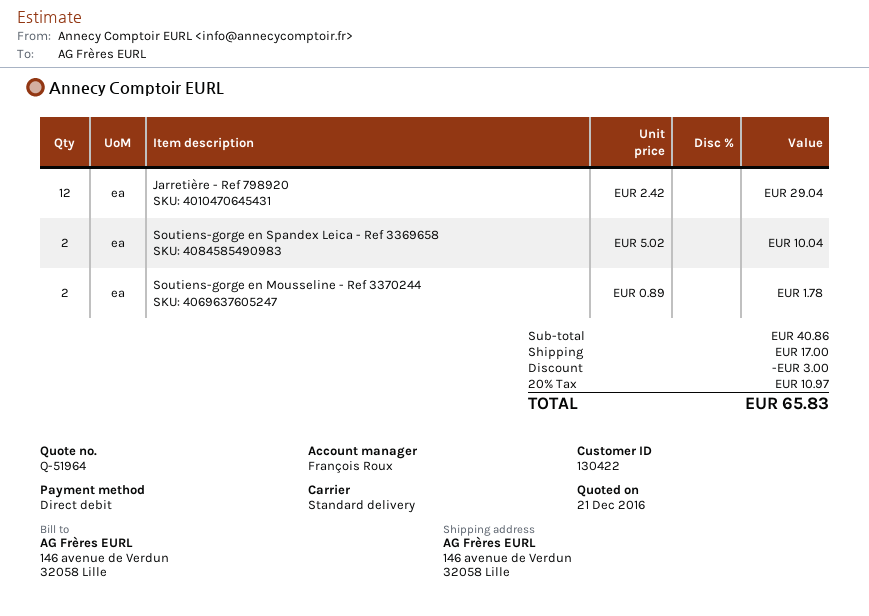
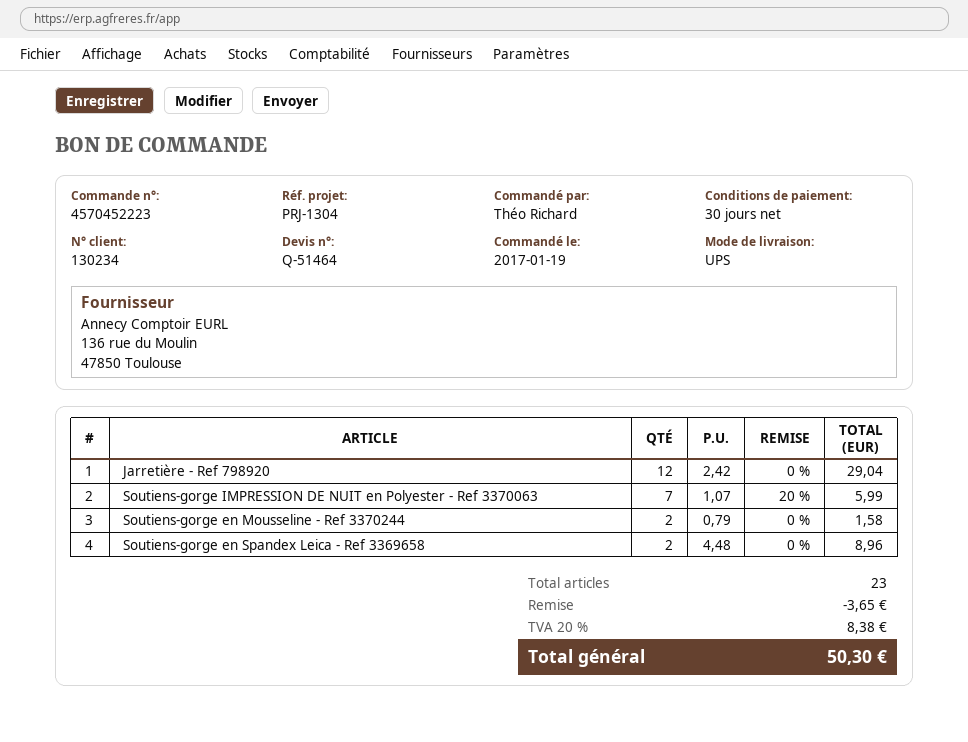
quote number: Q-51964 -> Q-51464
customer number: 130422 -> 130234
shipping method: standard -> UPS
Soutiens-gorge en Spandex Leica - Ref 3369658: 2 x 5.02 = 10.04 -> 2 x 4.48 = 8.96
Soutiens-gorge en Mousseline - Ref 3370244: 2 x 0.89 = 1.78 -> 2 x 0.79 = 1.58
Soutiens-gorge IMPRESSION DE NUIT en Polyester - Ref 3370063: none -> 7 x 1.07 - 20% = 5.99
discount: 3.00 -> 3.65
shipping: 17.00 -> none
tax: 20% = 10.97 -> 20% = 8.38
total: 65.83 -> 50.30

